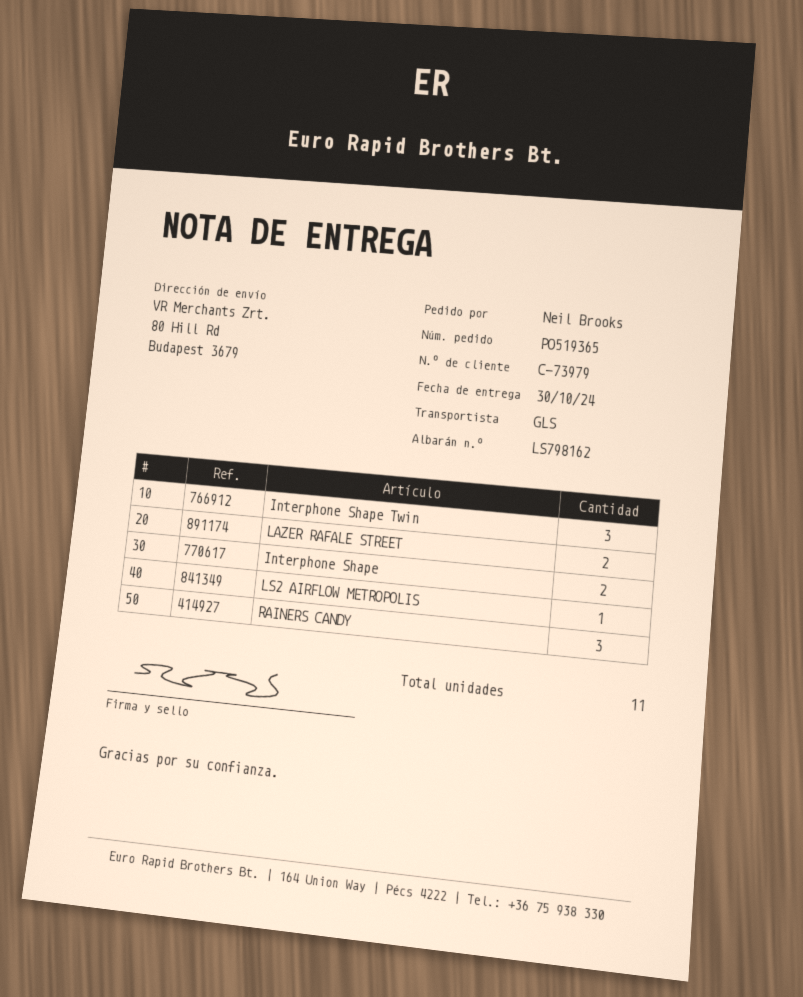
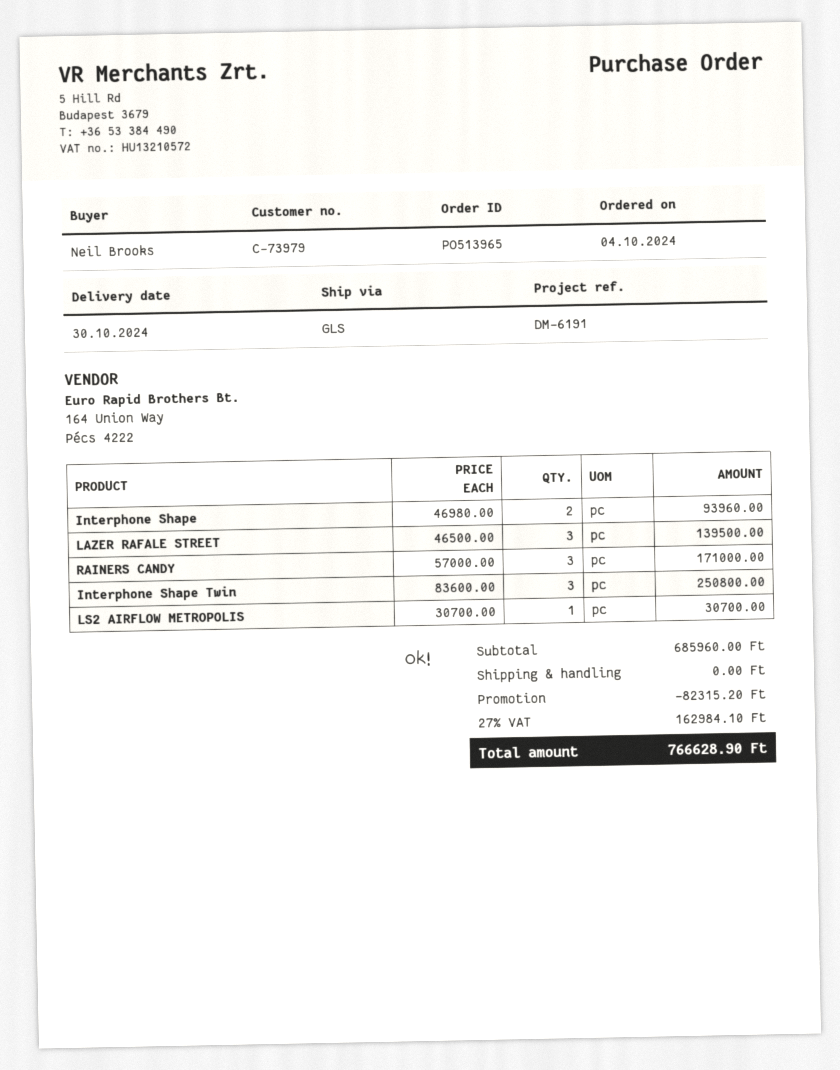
order number: PO519365 -> PO513965
LAZER RAFALE STREET: 2 -> 3

